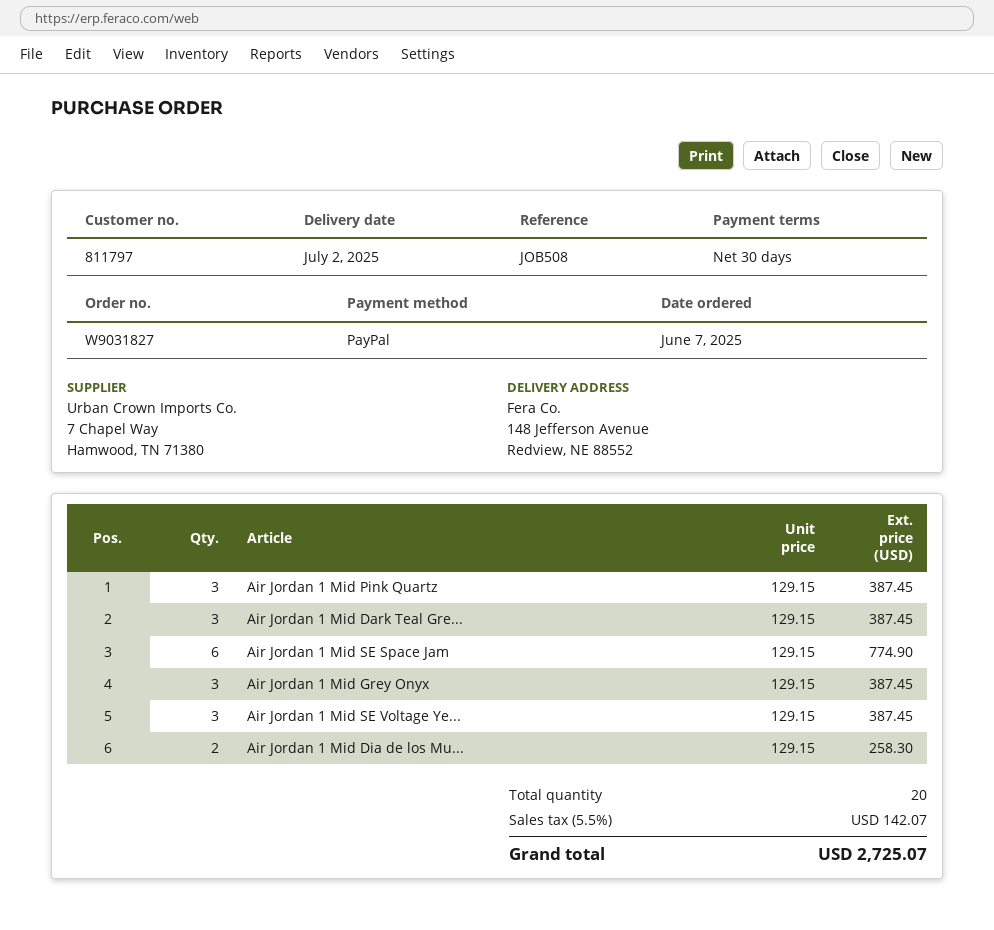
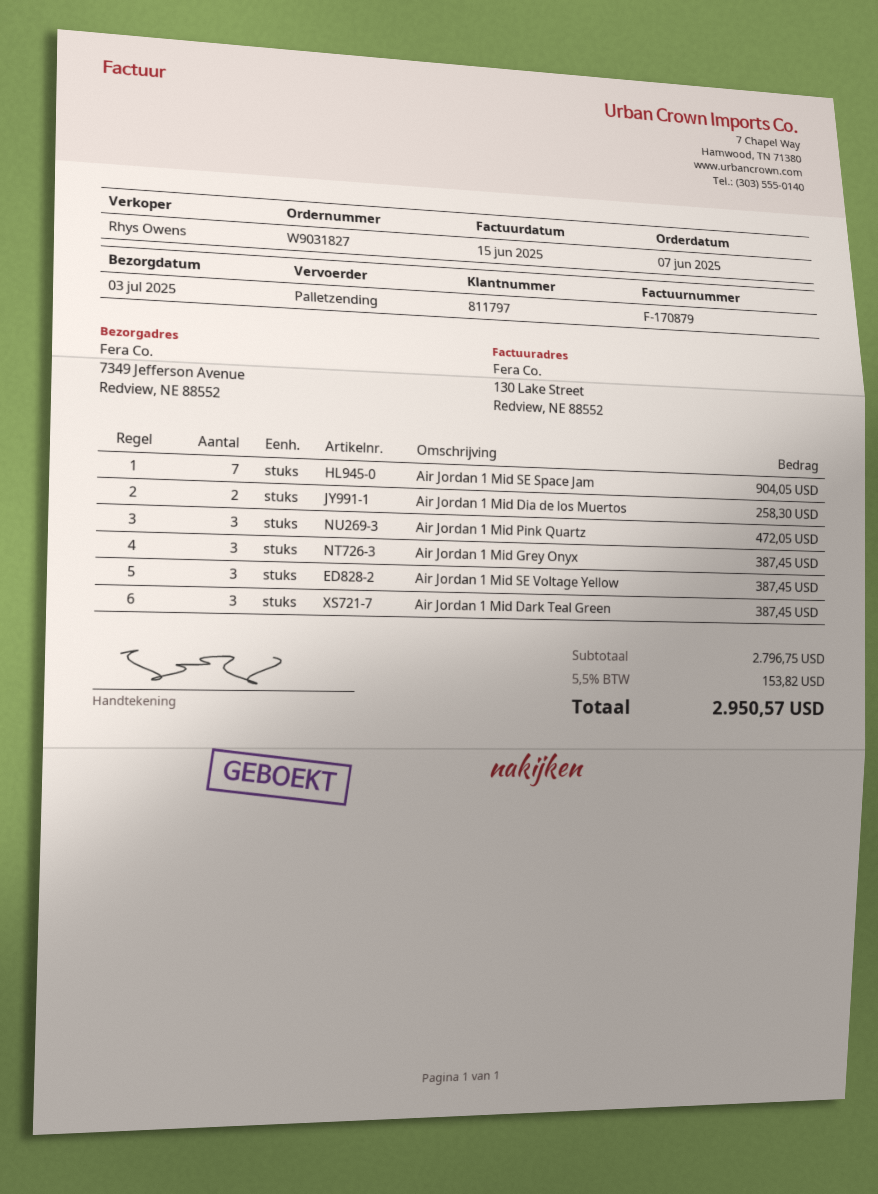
delivery date: 2025-07-02 -> 2025-07-03
ship to: 148 Jefferson Avenue, Redview, NE 88552 -> 7349 Jefferson Avenue, Redview, NE 88552
Air Jordan 1 Mid Pink Quartz: 3 for 387.45 -> 3 for 472.05
Air Jordan 1 Mid SE Space Jam: 6 for 774.90 -> 7 for 904.05
tax: 5.5% = 142.07 -> 5.5% = 153.82
total: 2725.07 -> 2950.57

